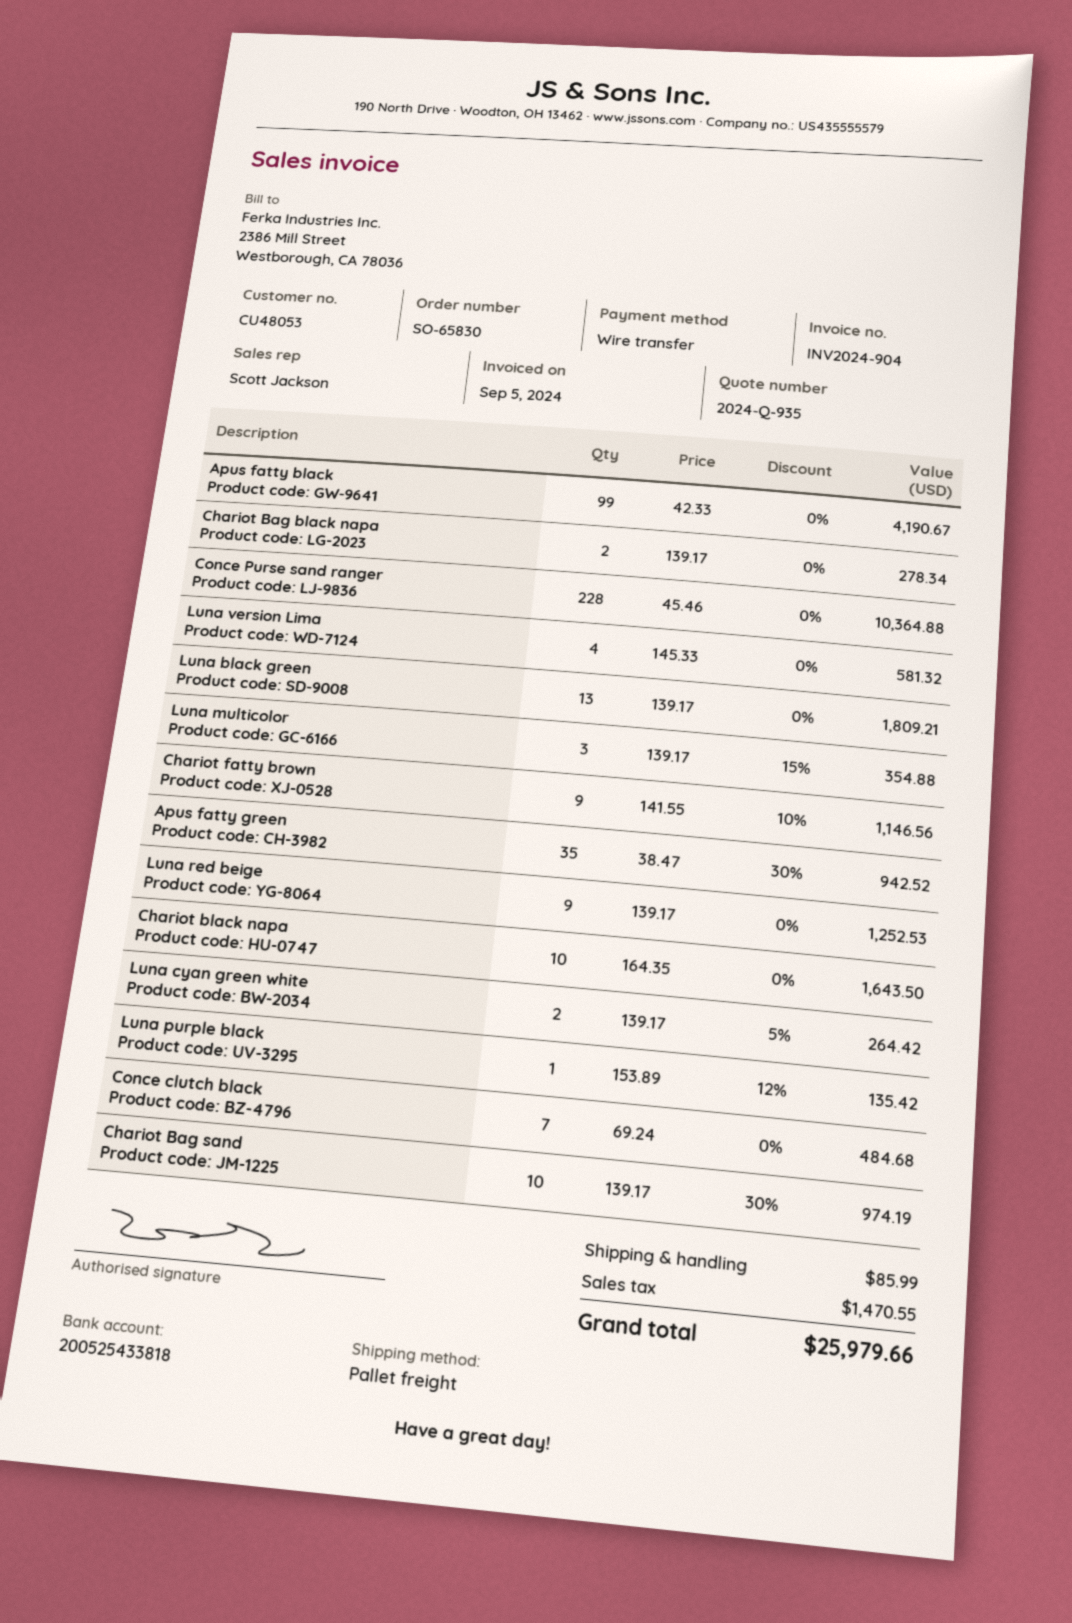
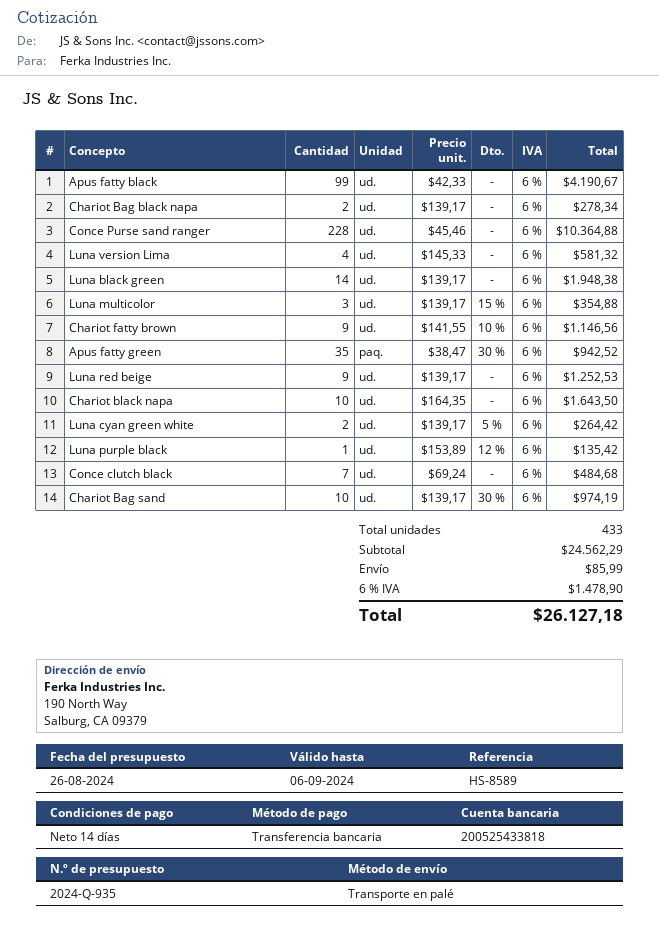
Luna black green: 13 x 139.17 = 1809.21 -> 14 x 139.17 = 1948.38
tax: 1470.55 -> 1478.90
total: 25979.66 -> 26127.18

